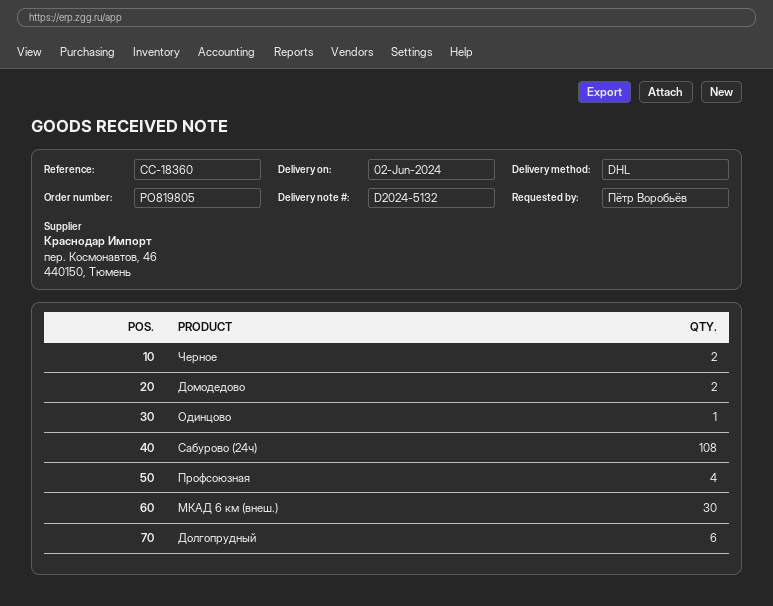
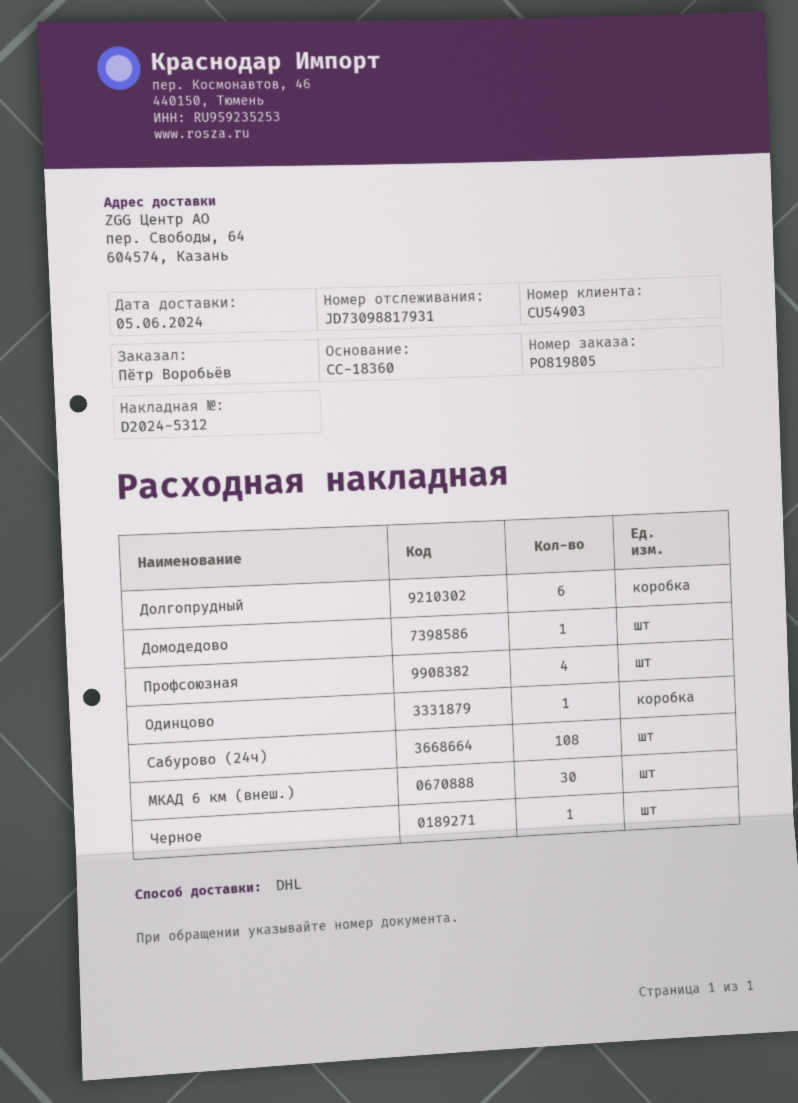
delivery note number: D2024-5132 -> D2024-5312
delivery date: 2024-06-02 -> 2024-06-05
Черное: 2 -> 1
Домодедово: 2 -> 1

